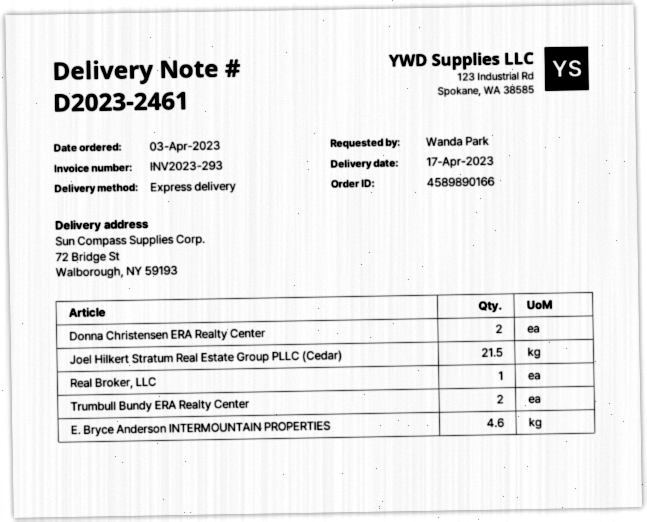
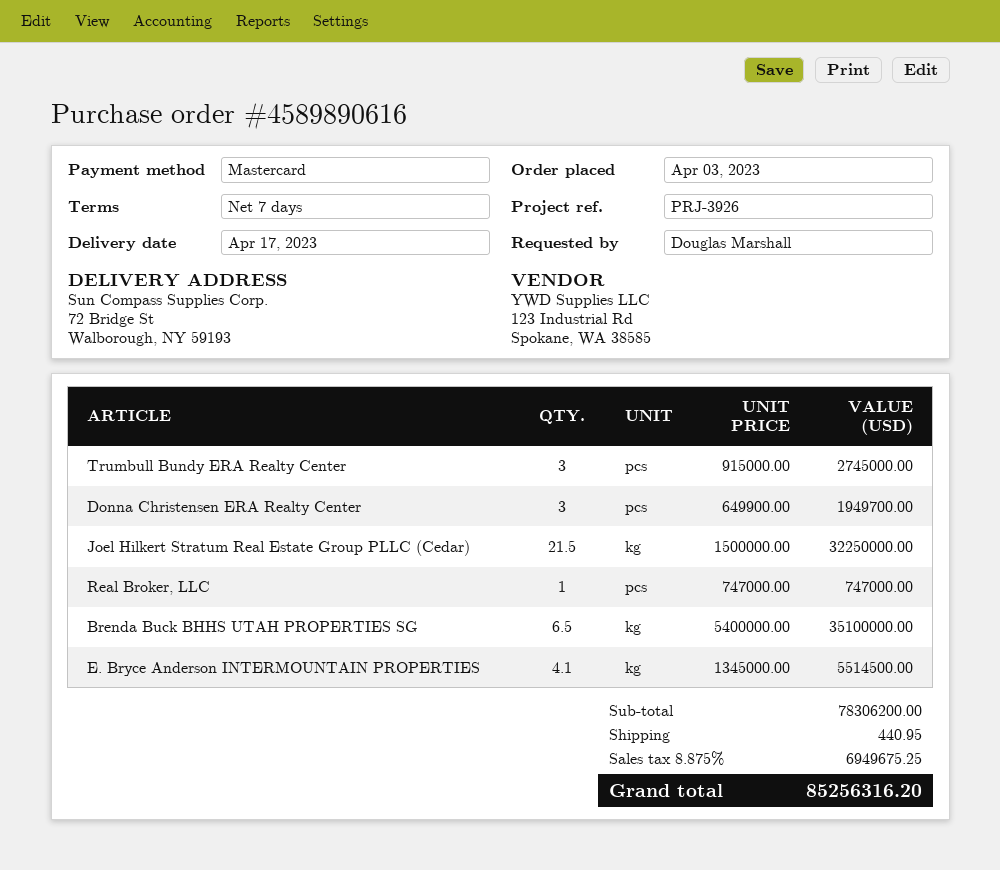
order number: 4589890166 -> 4589890616
ordered by: Wanda Park -> Douglas Marshall
Donna Christensen ERA Realty Center: 2 -> 3
Trumbull Bundy ERA Realty Center: 2 -> 3
E. Bryce Anderson INTERMOUNTAIN PROPERTIES: 4.6 -> 4.1
Brenda Buck BHHS UTAH PROPERTIES SG: none -> 6.5

